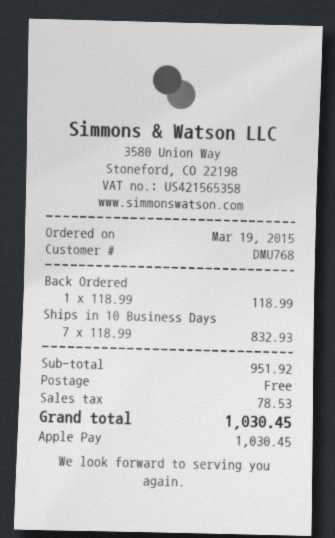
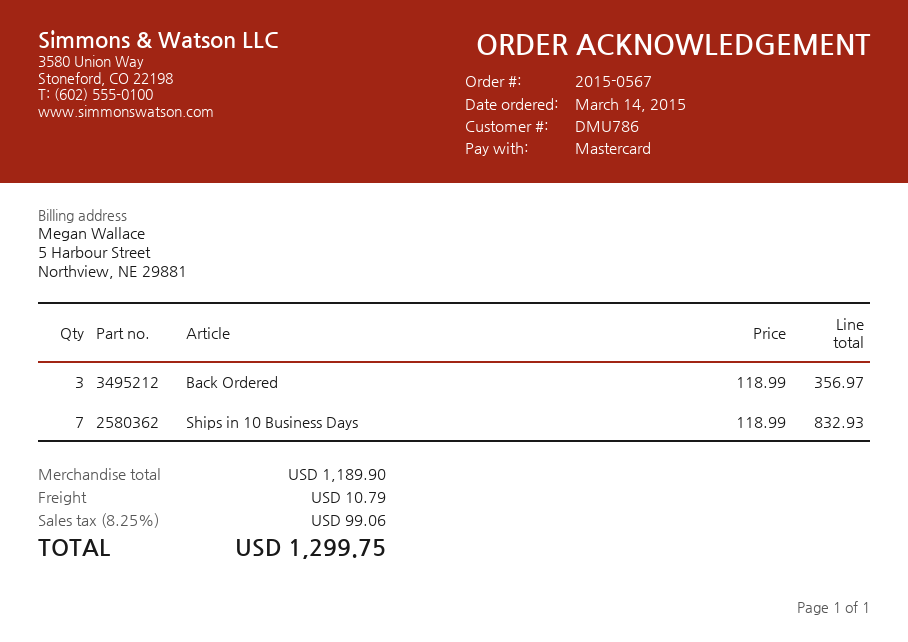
order date: 2015-03-19 -> 2015-03-14
customer number: DMU768 -> DMU786
payment method: Apple Pay -> Mastercard
Back Ordered: 1 x 118.99 = 118.99 -> 3 x 118.99 = 356.97
subtotal: 951.92 -> 1189.90
shipping: 0.00 -> 10.79
tax: 78.53 -> 99.06
total: 1030.45 -> 1299.75

